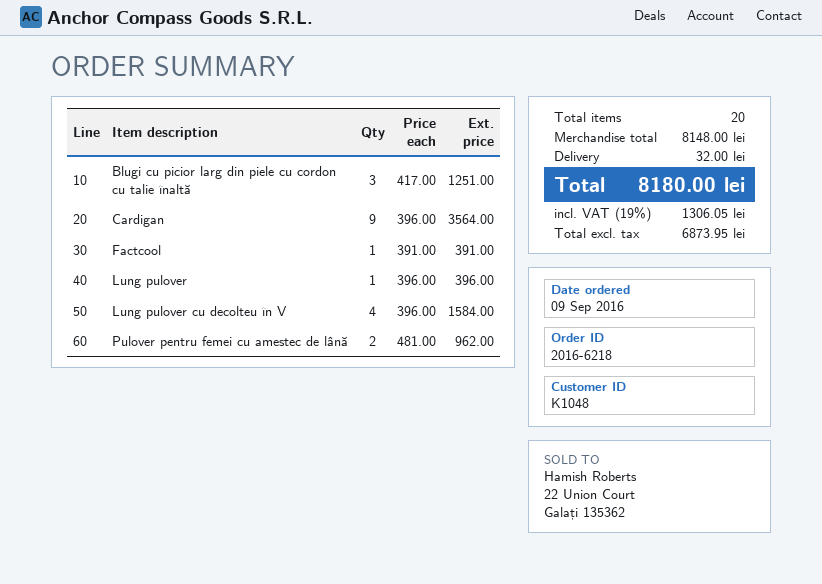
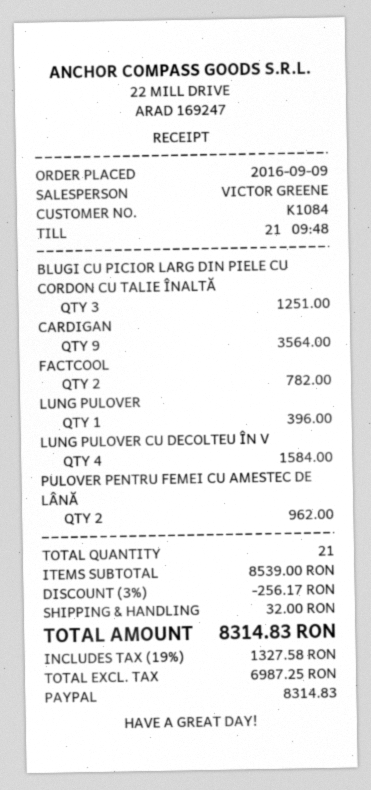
customer number: K1048 -> K1084
Factcool: 1 for 391.00 -> 2 for 782.00
total quantity: 20 -> 21
subtotal: 8148.00 -> 8539.00
discount: none -> 3% = 256.17
net: 6873.95 -> 6987.25
tax: 19% = 1306.05 -> 19% = 1327.58
total: 8180.00 -> 8314.83

